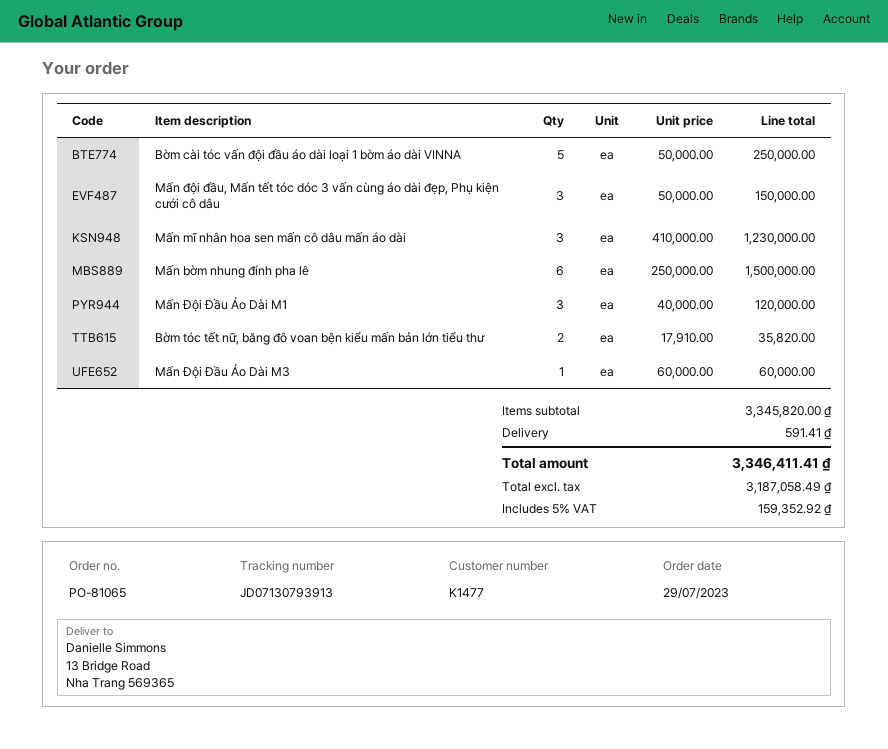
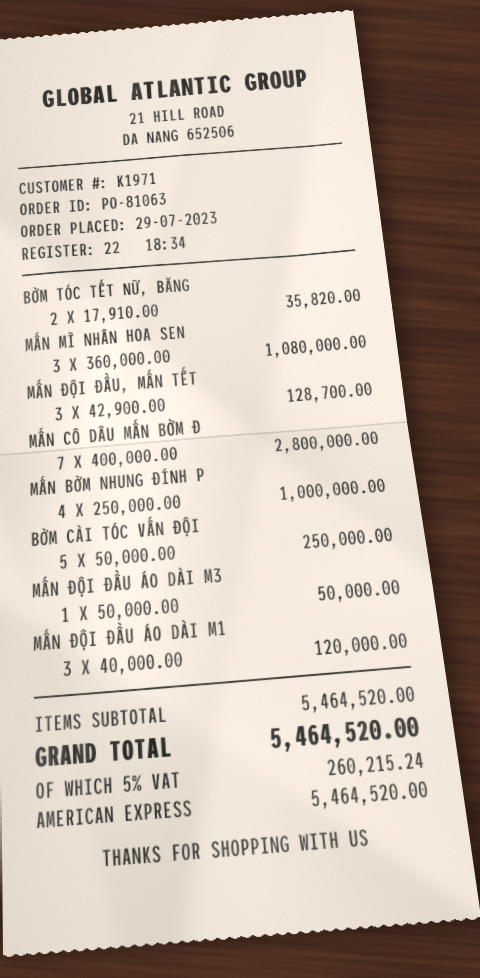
order number: PO-81065 -> PO-81063
customer number: K1477 -> K1971
Mấn đội đầu, Mấn tết tóc dóc 3 vấn cùng áo dài đẹp, Phụ kiện cưới cô dâu: 3 x 50000.00 = 150000.00 -> 3 x 42900.00 = 128700.00
Mấn mĩ nhân hoa sen mấn cô dâu mấn áo dài: 3 x 410000.00 = 1230000.00 -> 3 x 360000.00 = 1080000.00
Mấn bờm nhung đính pha lê: 6 x 250000.00 = 1500000.00 -> 4 x 250000.00 = 1000000.00
Mấn Đội Đầu Áo Dài M3: 1 x 60000.00 = 60000.00 -> 1 x 50000.00 = 50000.00
MẤN CÔ DÂU MẤN BỜM Đ: none -> 7 x 400000.00 = 2800000.00
subtotal: 3345820.00 -> 5464520.00
shipping: 591.41 -> none
tax: 5% = 159352.92 -> 5% = 260215.24
total: 3346411.41 -> 5464520.00

